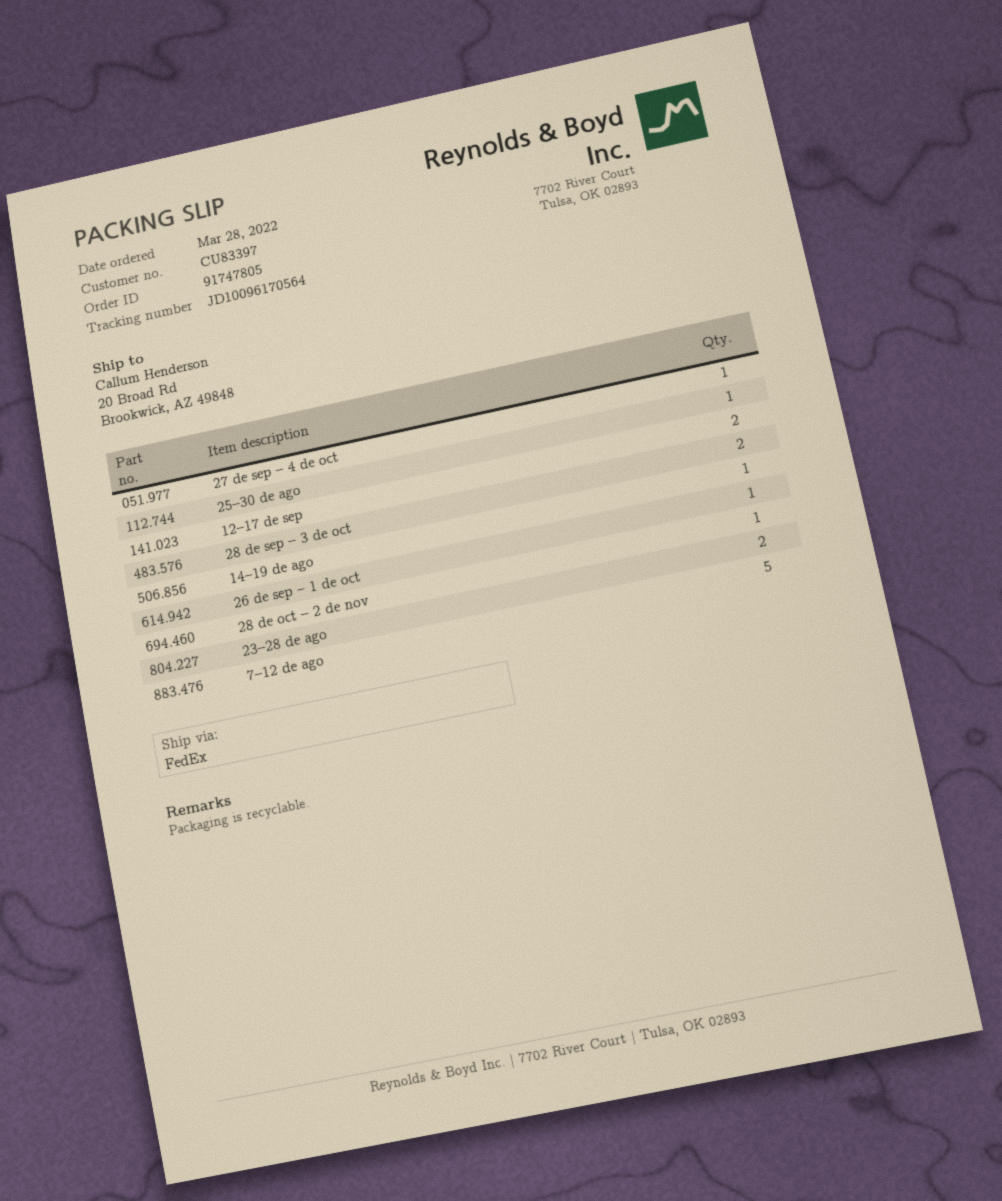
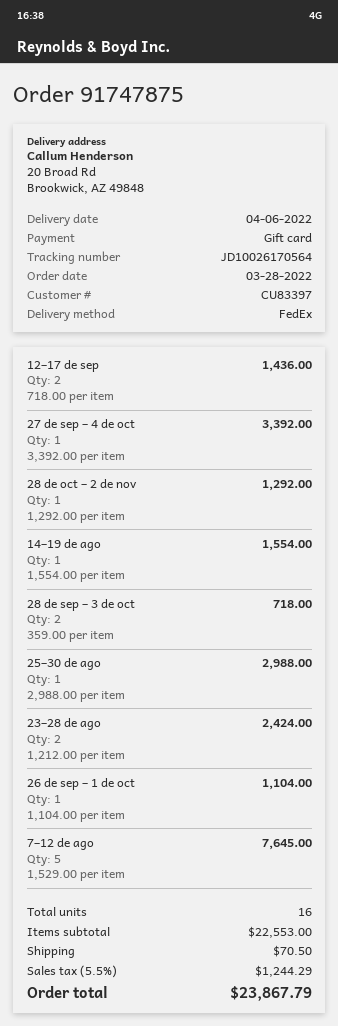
order number: 91747805 -> 91747875
tracking number: JD10096170564 -> JD10026170564

